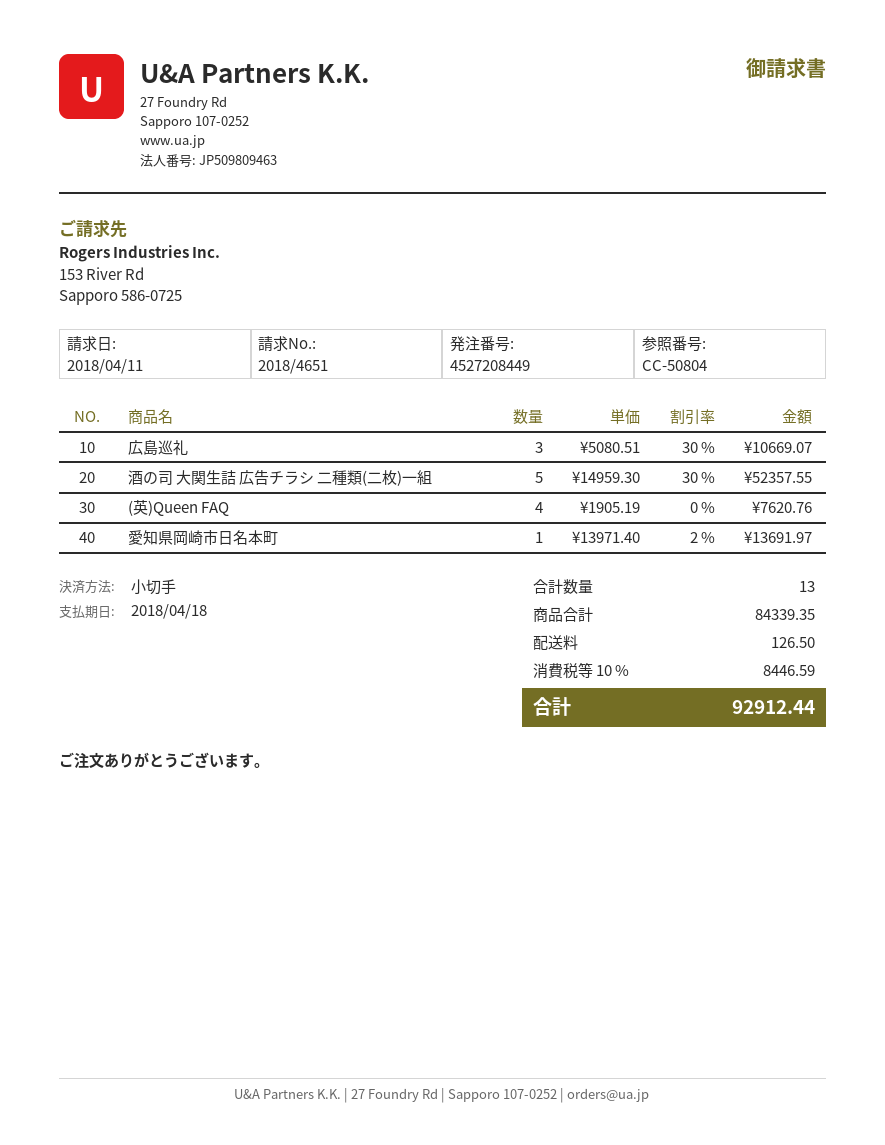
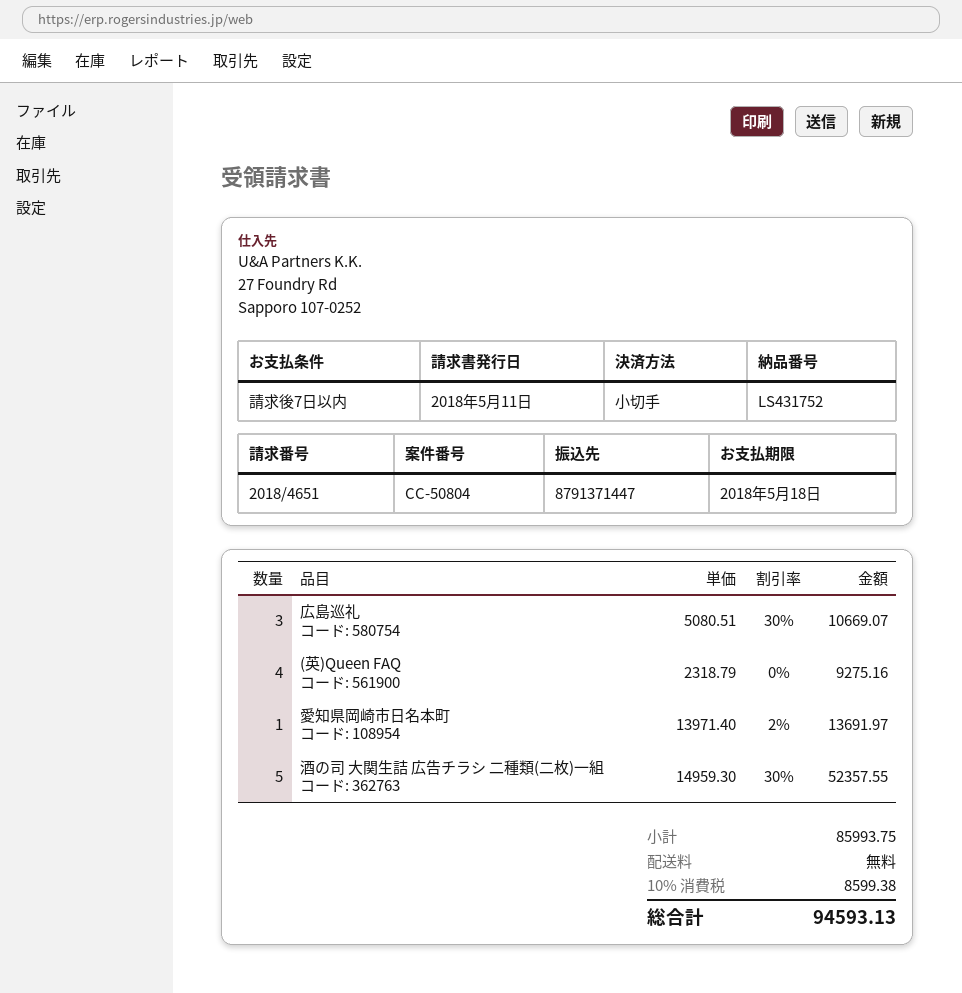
invoice date: 2018-04-11 -> 2018-05-11
due date: 2018-04-18 -> 2018-05-18
(英)Queen FAQ: 4 x 1905.19 = 7620.76 -> 4 x 2318.79 = 9275.16
subtotal: 84339.35 -> 85993.75
shipping: 126.50 -> 0.00
tax: 10% = 8446.59 -> 10% = 8599.38
total: 92912.44 -> 94593.13

